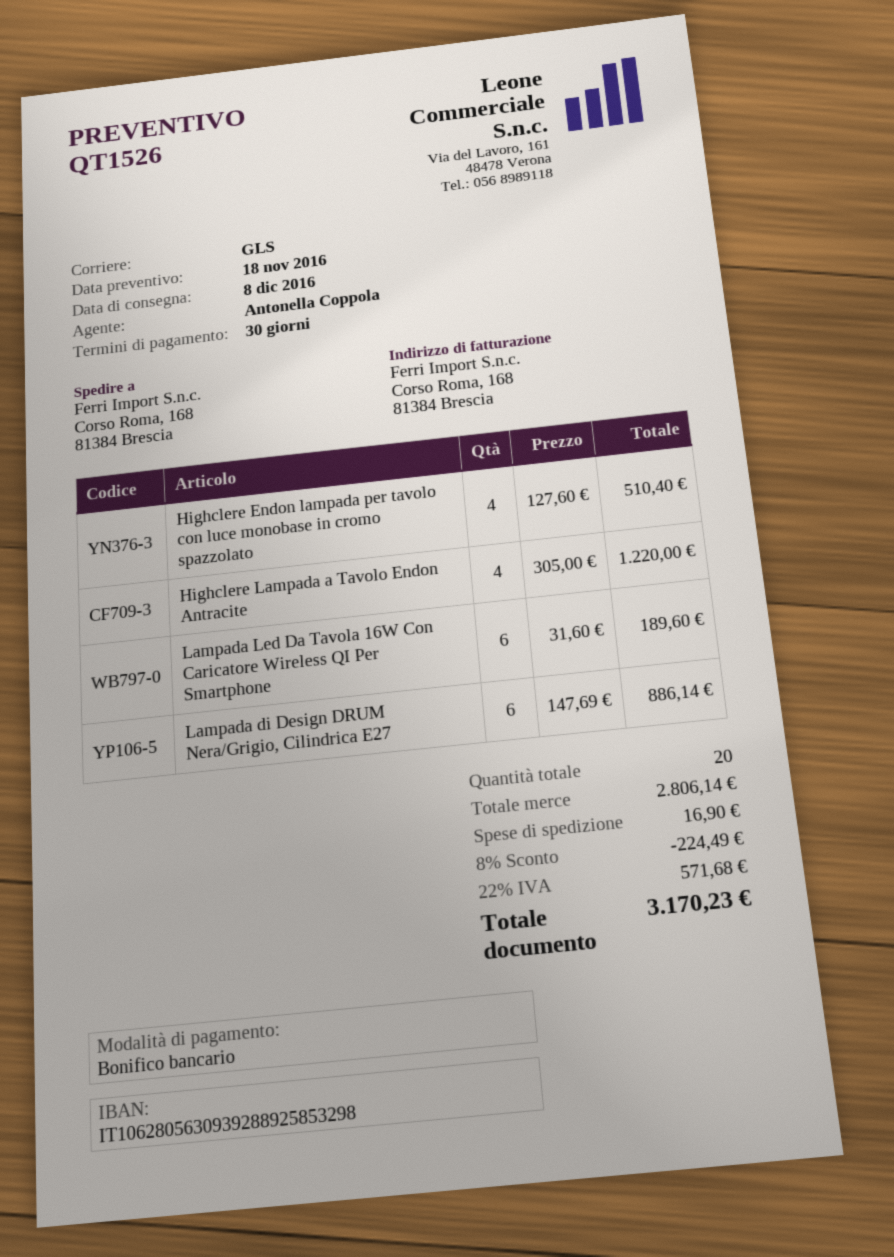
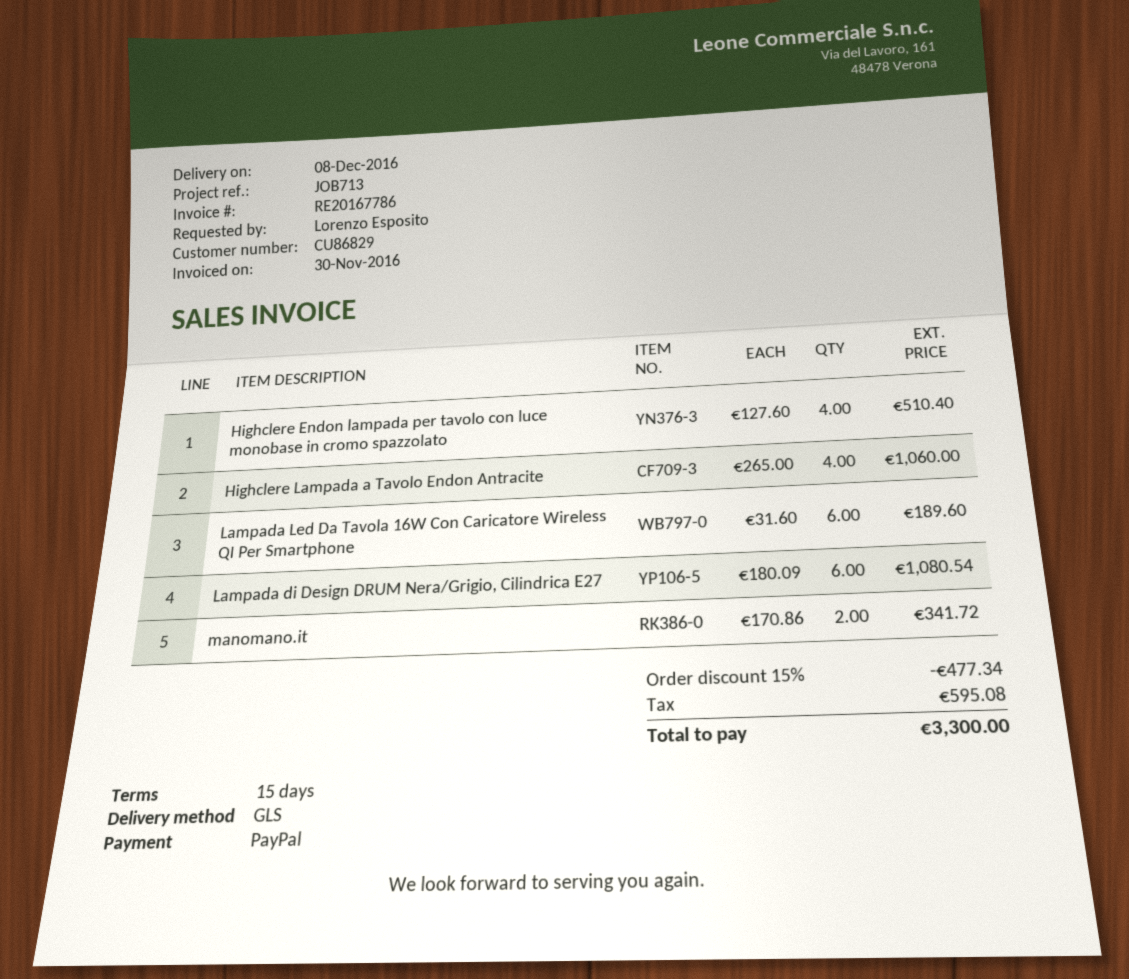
payment terms: 30 days -> 15 days
payment method: bank transfer -> PayPal
Highclere Lampada a Tavolo Endon Antracite: 4 x 305.00 = 1220.00 -> 4 x 265.00 = 1060.00
Lampada di Design DRUM Nera/Grigio, Cilindrica E27: 6 x 147.69 = 886.14 -> 6 x 180.09 = 1080.54
manomano.it: none -> 2 x 170.86 = 341.72
discount: 8% = 224.49 -> 15% = 477.34
shipping: 16.90 -> none
tax: 571.68 -> 595.08
total: 3170.23 -> 3300.00

